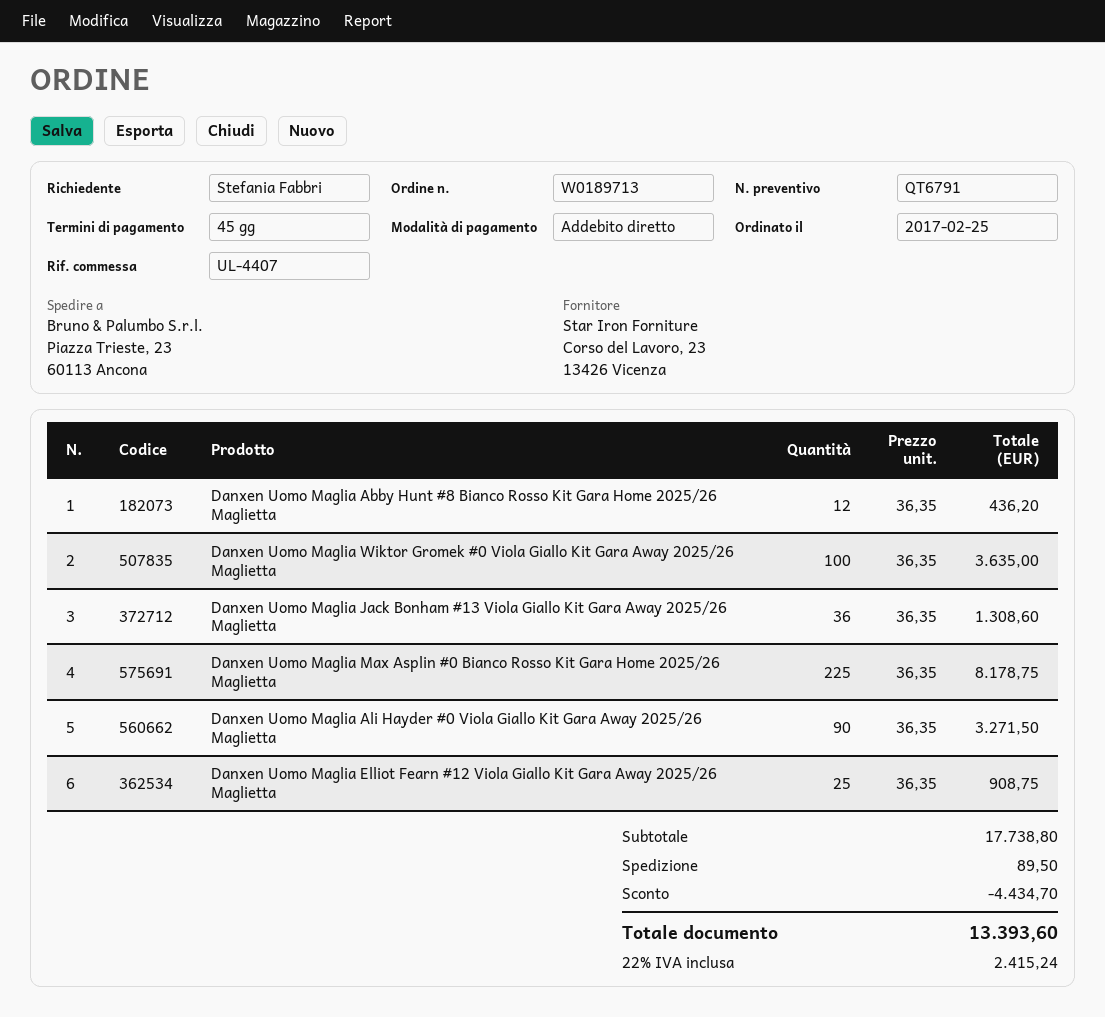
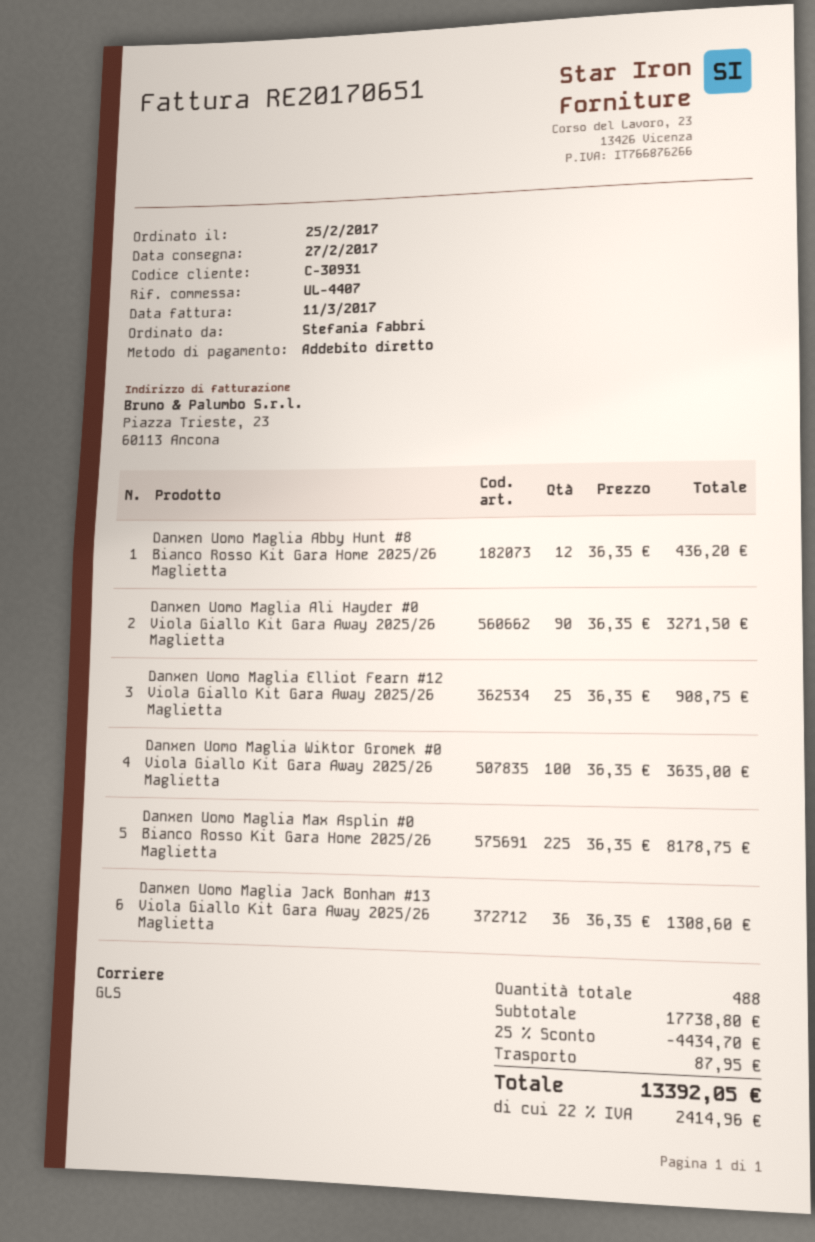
shipping: 89.50 -> 87.95
tax: 22% = 2415.24 -> 22% = 2414.96
total: 13393.60 -> 13392.05

